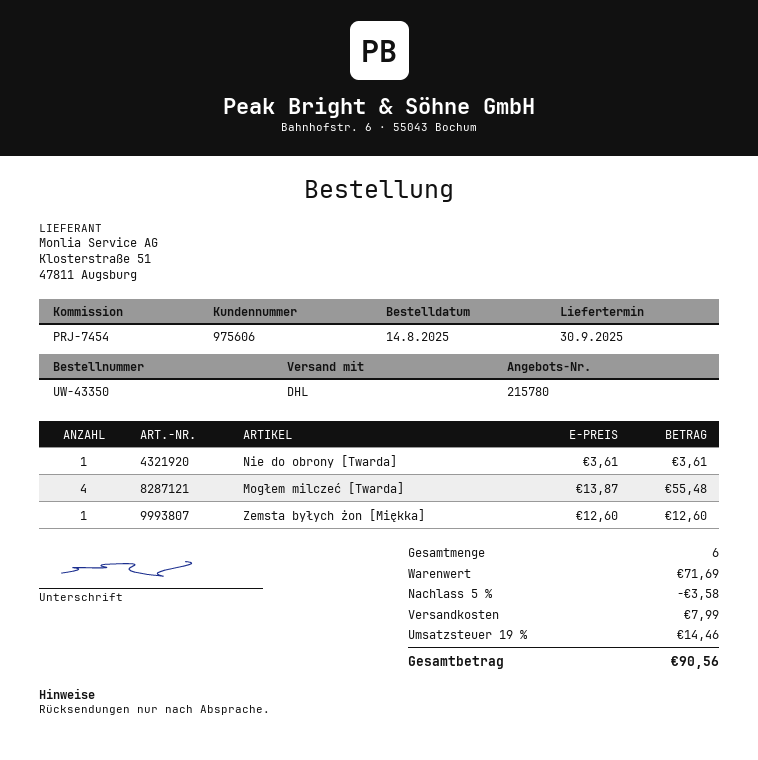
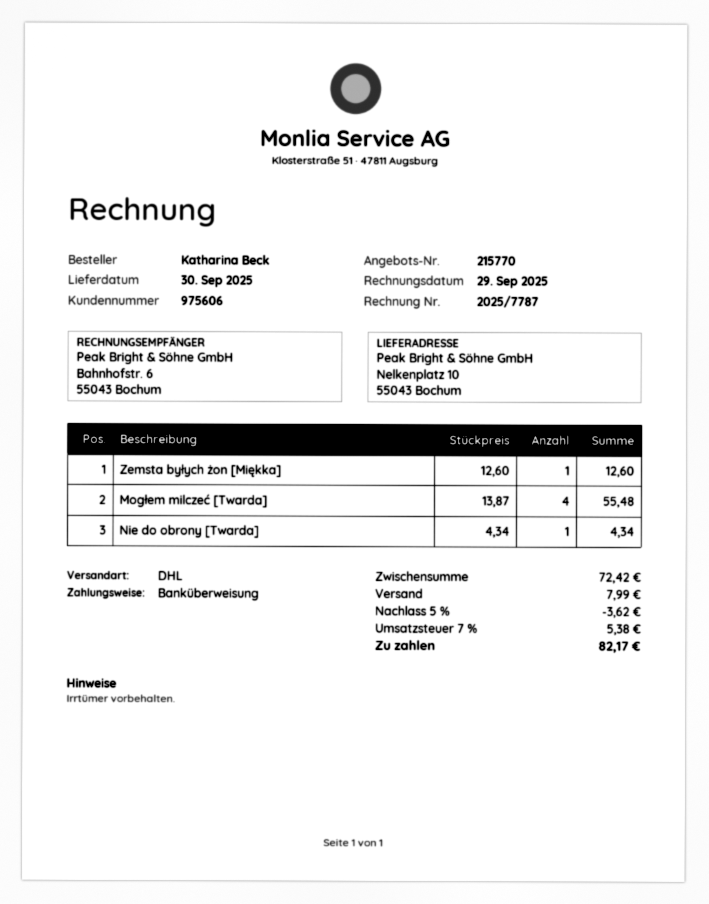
quote number: 215780 -> 215770
Nie do obrony [Twarda]: 1 x 3.61 = 3.61 -> 1 x 4.34 = 4.34
subtotal: 71.69 -> 72.42
discount: 5% = 3.58 -> 5% = 3.62
tax: 19% = 14.46 -> 7% = 5.38
total: 90.56 -> 82.17

